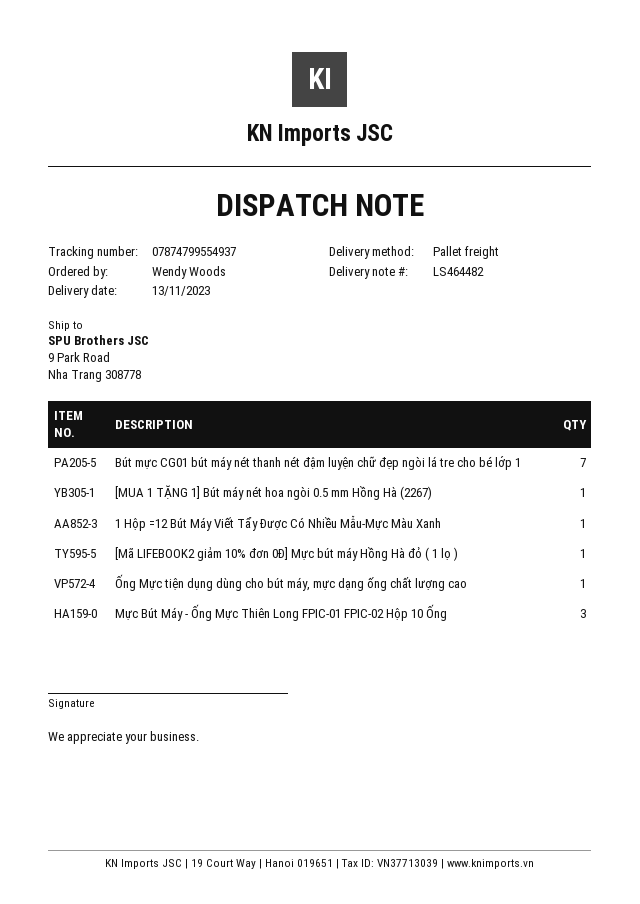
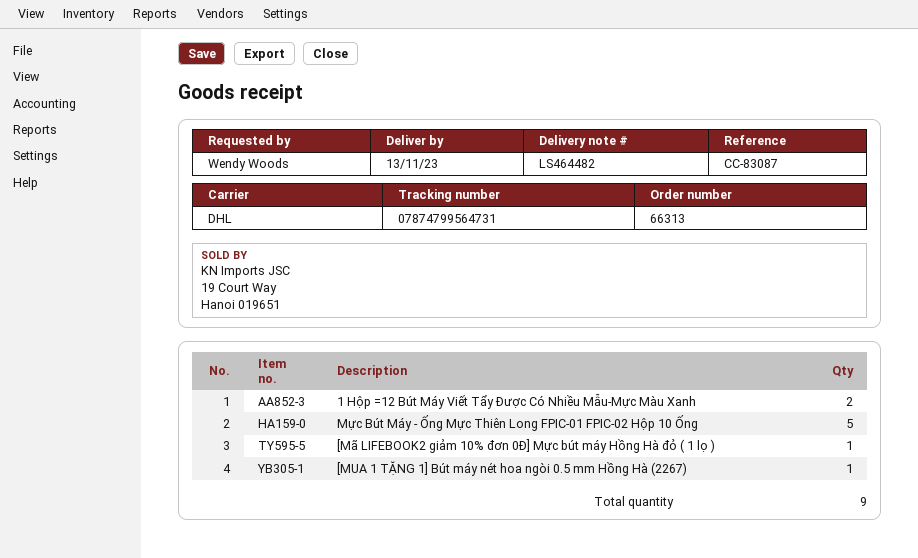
shipping method: pallet freight -> DHL
tracking number: 07874799554937 -> 07874799564731
Bút mực CG01 bút máy nét thanh nét đậm luyện chữ đẹp ngòi lá tre cho bé lớp 1: 7 -> none
1 Hộp =12 Bút Máy Viết Tẩy Được Có Nhiều Mẫu-Mực Màu Xanh: 1 -> 2
Ống Mực tiện dụng dùng cho bút máy, mực dạng ống chất lượng cao: 1 -> none
Mực Bút Máy - Ống Mực Thiên Long FPIC-01 FPIC-02 Hộp 10 Ống: 3 -> 5

